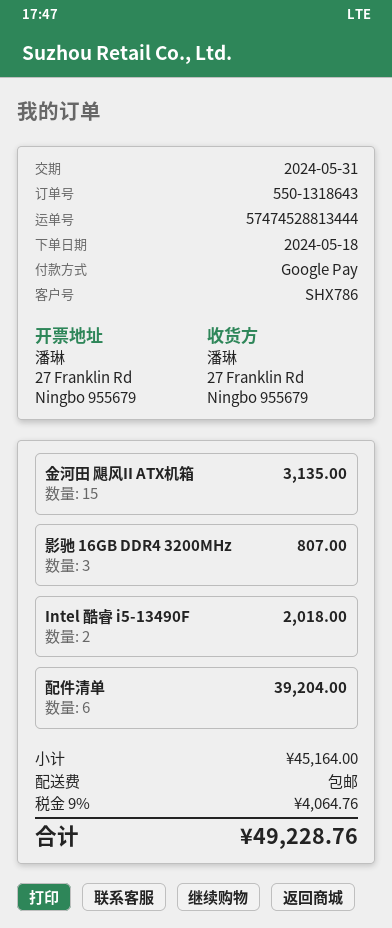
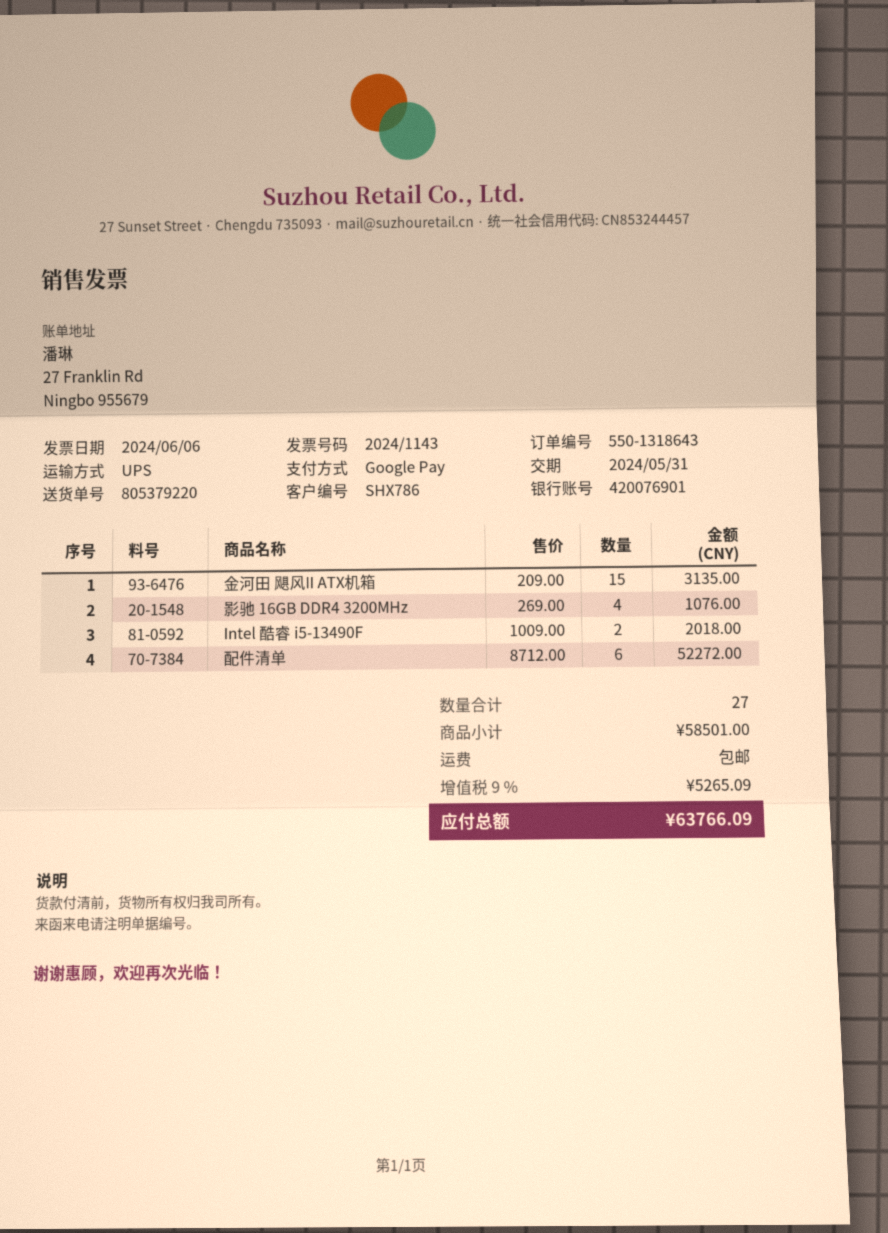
影驰 16GB DDR4 3200MHz: 3 for 807.00 -> 4 for 1076.00
配件清单: 6 for 39204.00 -> 6 for 52272.00
subtotal: 45164.00 -> 58501.00
tax: 9% = 4064.76 -> 9% = 5265.09
total: 49228.76 -> 63766.09

